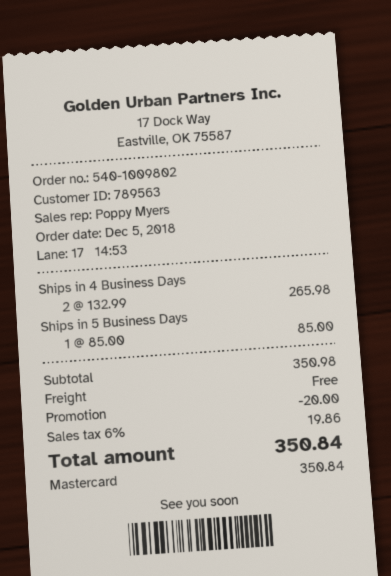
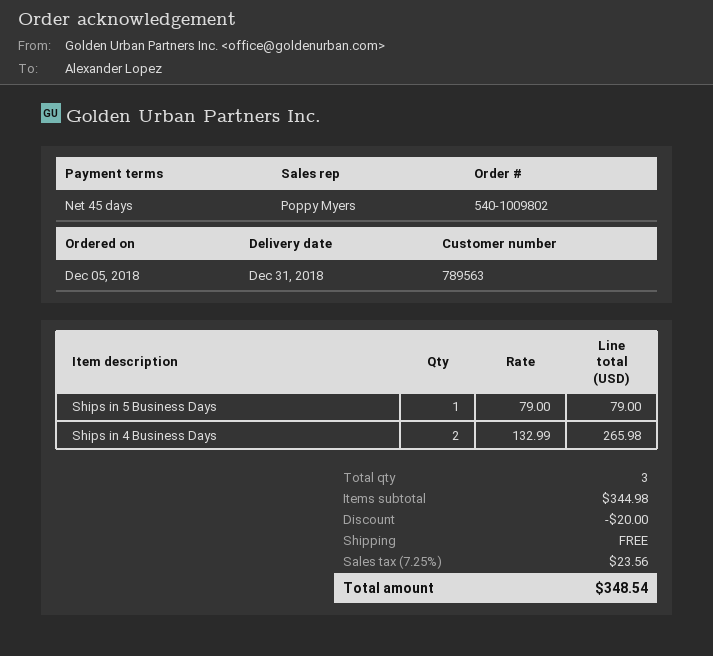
Ships in 5 Business Days: 1 x 85.00 = 85.00 -> 1 x 79.00 = 79.00
subtotal: 350.98 -> 344.98
tax: 6% = 19.86 -> 7.25% = 23.56
total: 350.84 -> 348.54

